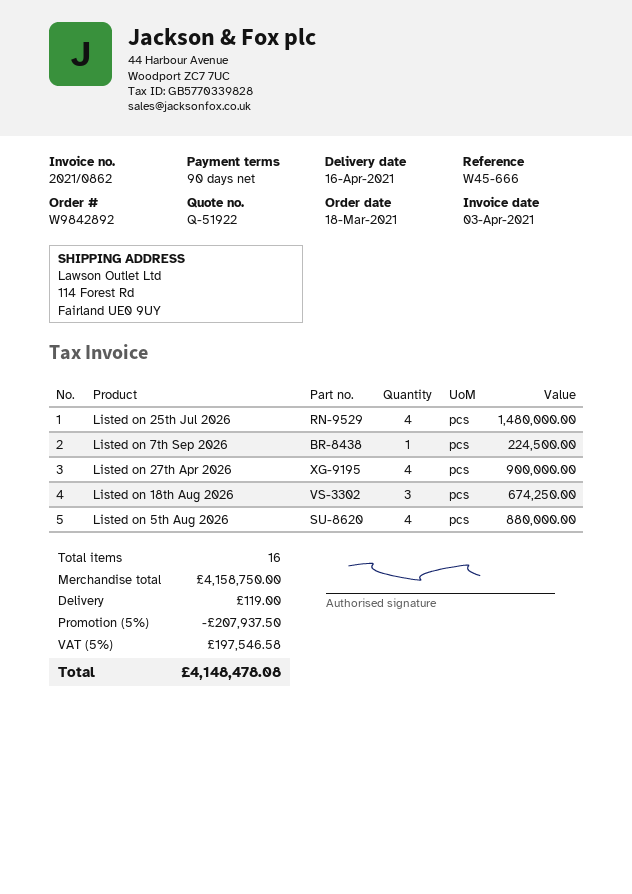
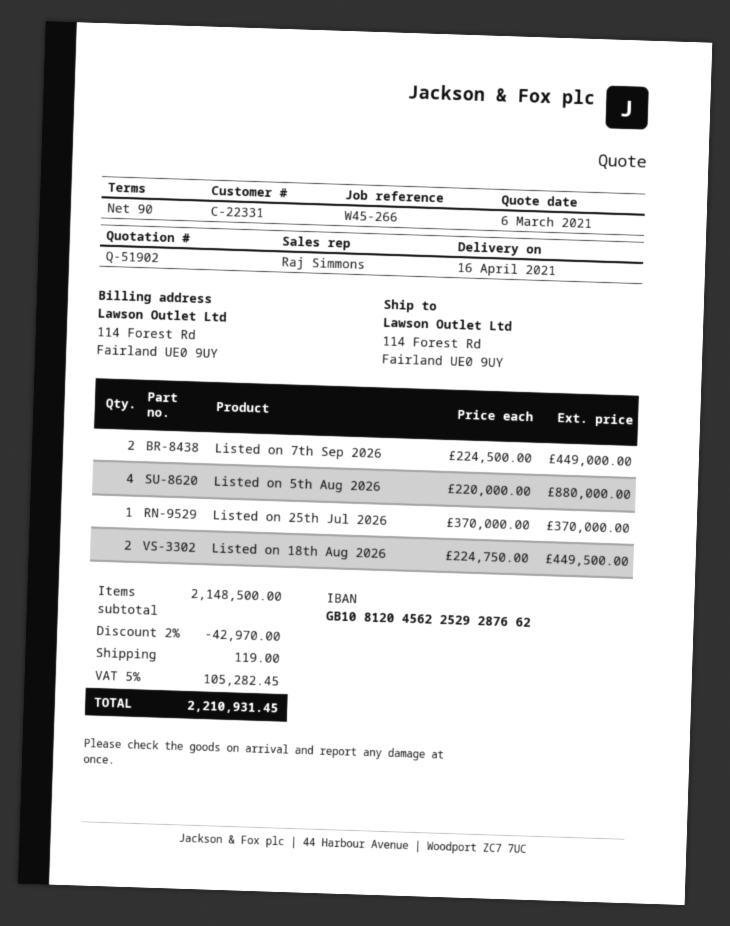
quote number: Q-51922 -> Q-51902
reference: W45-666 -> W45-266
Listed on 25th Jul 2026: 4 for 1480000.00 -> 1 for 370000.00
Listed on 7th Sep 2026: 1 for 224500.00 -> 2 for 449000.00
Listed on 27th Apr 2026: 4 for 900000.00 -> none
Listed on 18th Aug 2026: 3 for 674250.00 -> 2 for 449500.00
subtotal: 4158750.00 -> 2148500.00
discount: 5% = 207937.50 -> 2% = 42970.00
tax: 5% = 197546.58 -> 5% = 105282.45
total: 4148478.08 -> 2210931.45

